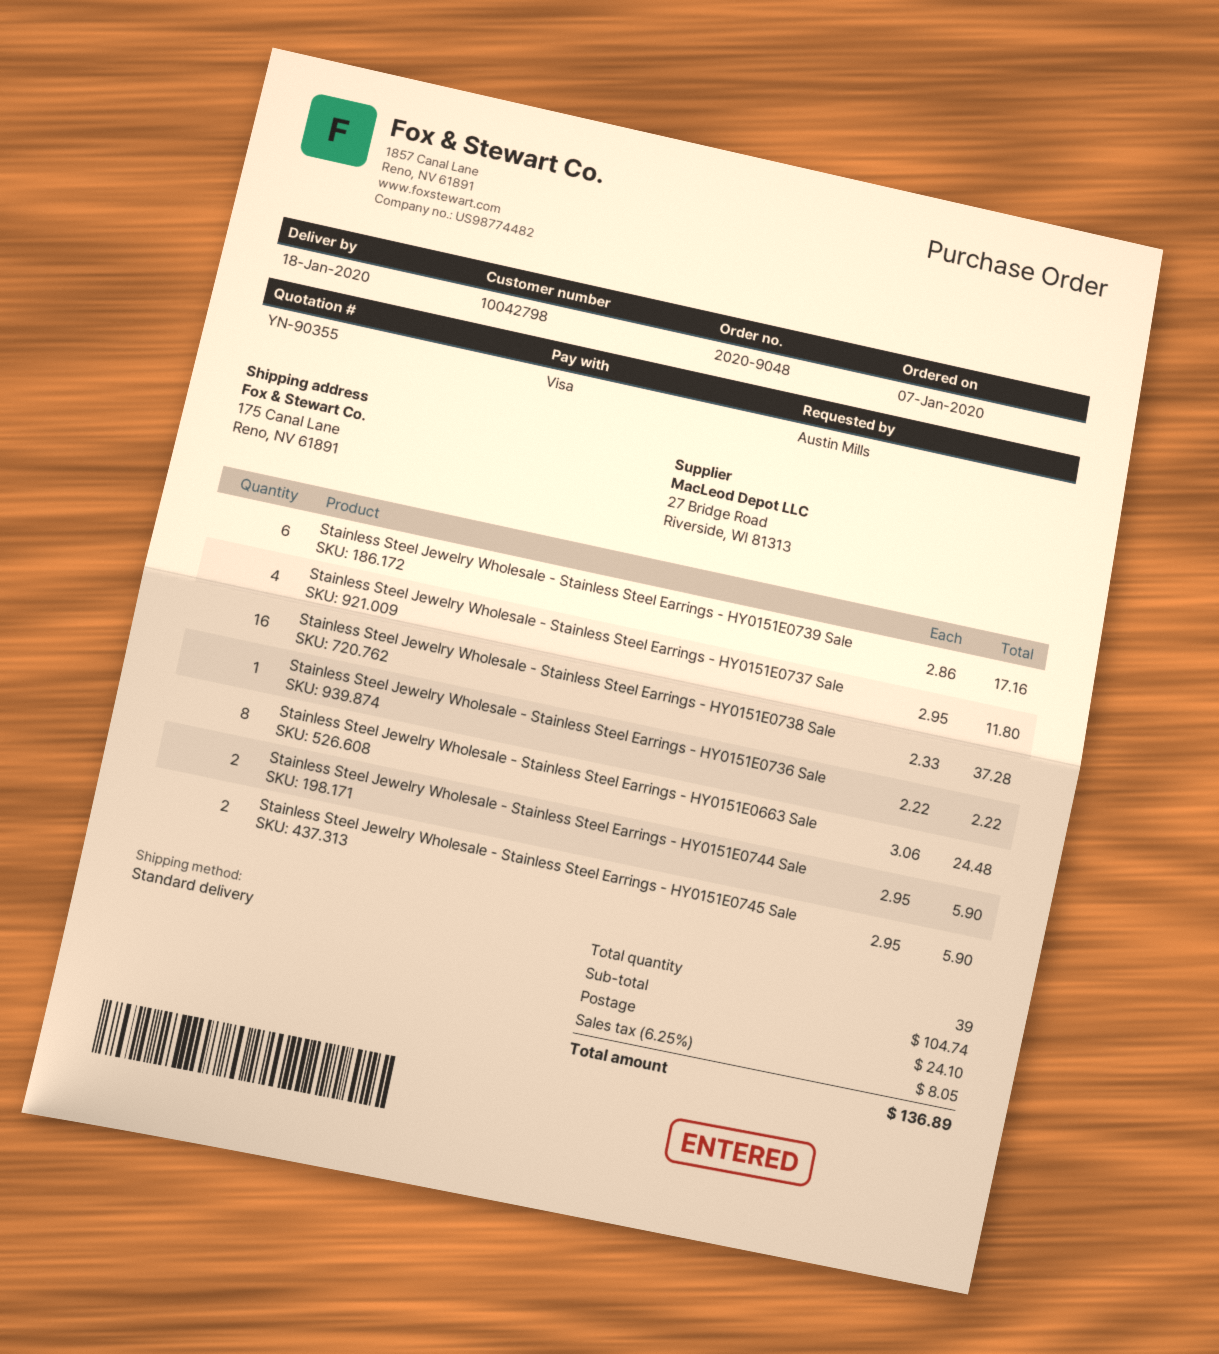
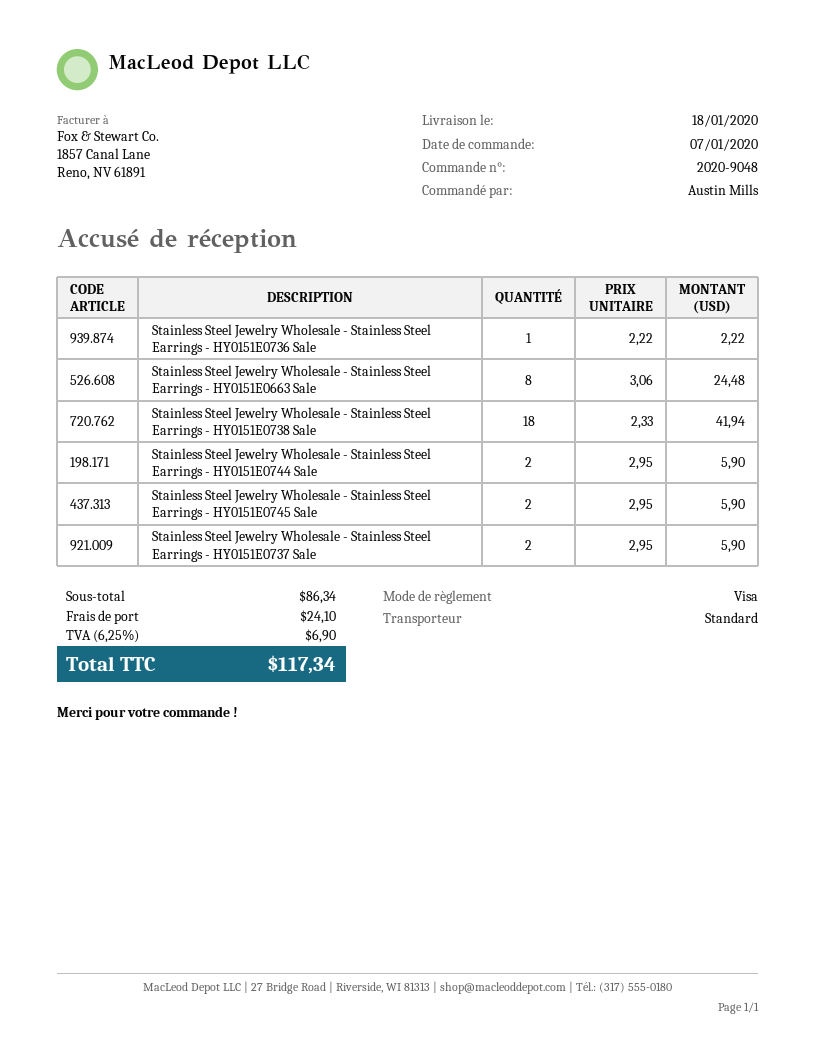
Stainless Steel Jewelry Wholesale - Stainless Steel Earrings - HY0151E0739 Sale: 6 x 2.86 = 17.16 -> none
Stainless Steel Jewelry Wholesale - Stainless Steel Earrings - HY0151E0737 Sale: 4 x 2.95 = 11.80 -> 2 x 2.95 = 5.90
Stainless Steel Jewelry Wholesale - Stainless Steel Earrings - HY0151E0738 Sale: 16 x 2.33 = 37.28 -> 18 x 2.33 = 41.94
subtotal: 104.74 -> 86.34
tax: 6.25% = 8.05 -> 6.25% = 6.90
total: 136.89 -> 117.34

